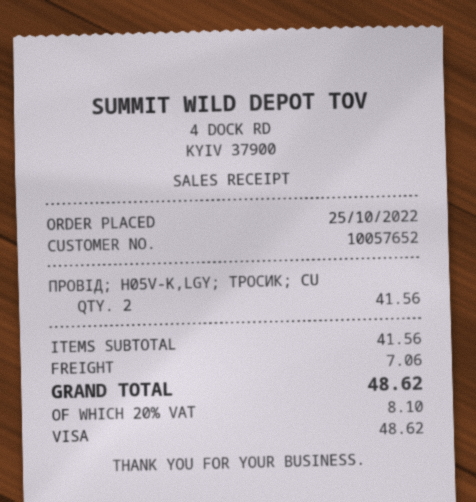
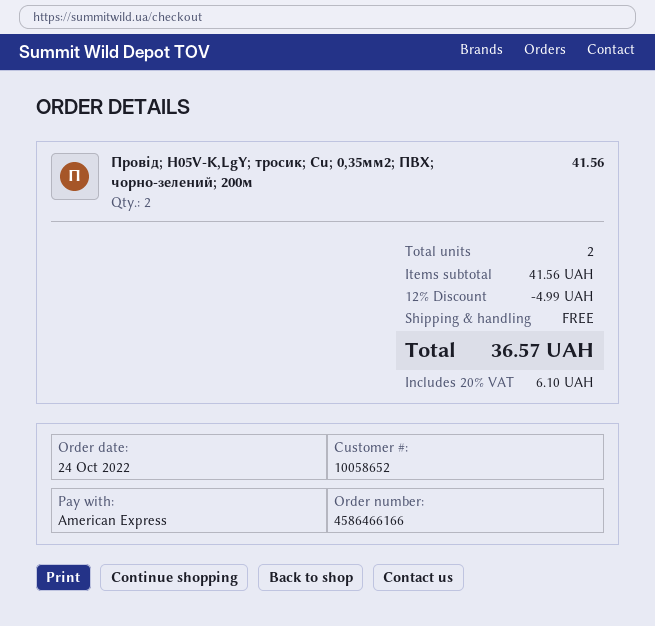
order date: 2022-10-25 -> 2022-10-24
customer number: 10057652 -> 10058652
payment method: Visa -> American Express
discount: none -> 12% = 4.99
shipping: 7.06 -> 0.00
tax: 20% = 8.10 -> 20% = 6.10
total: 48.62 -> 36.57

